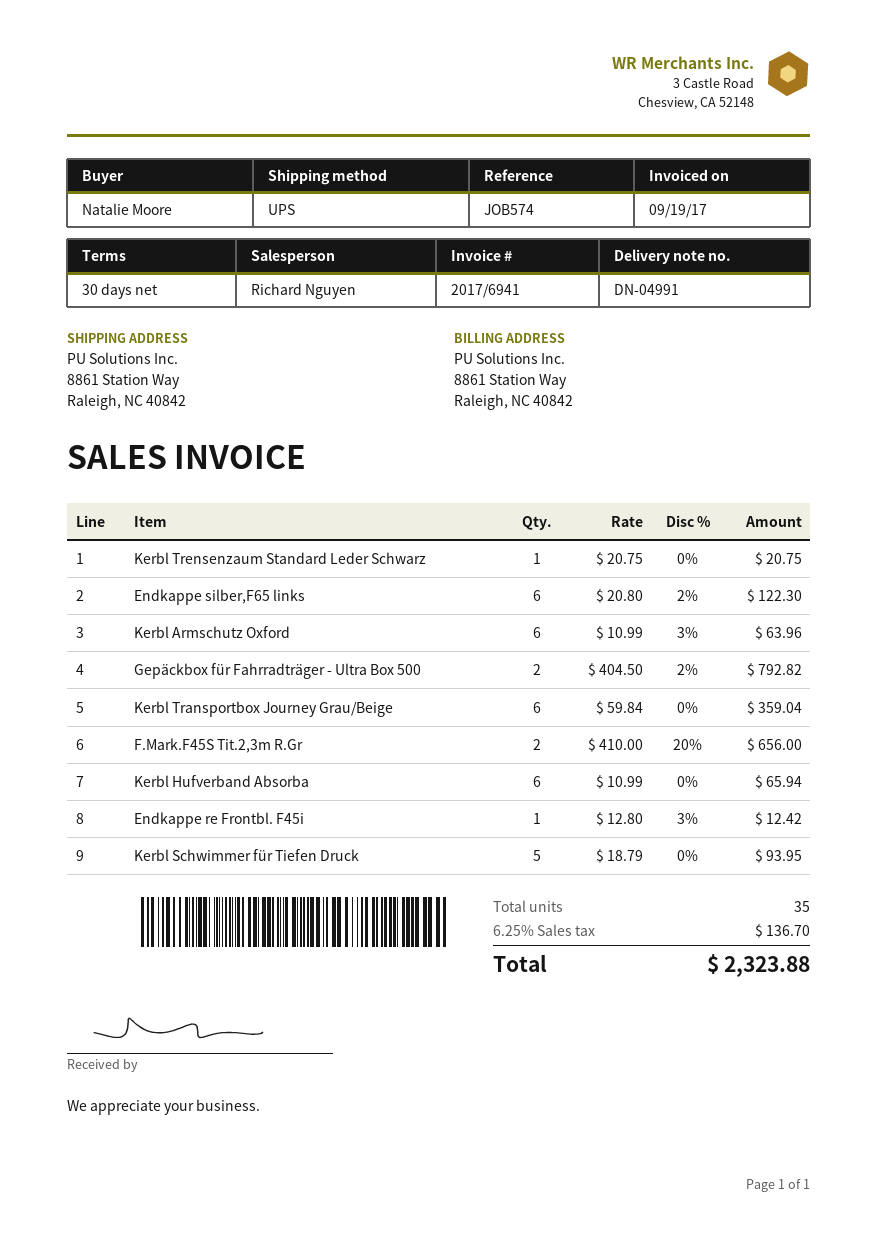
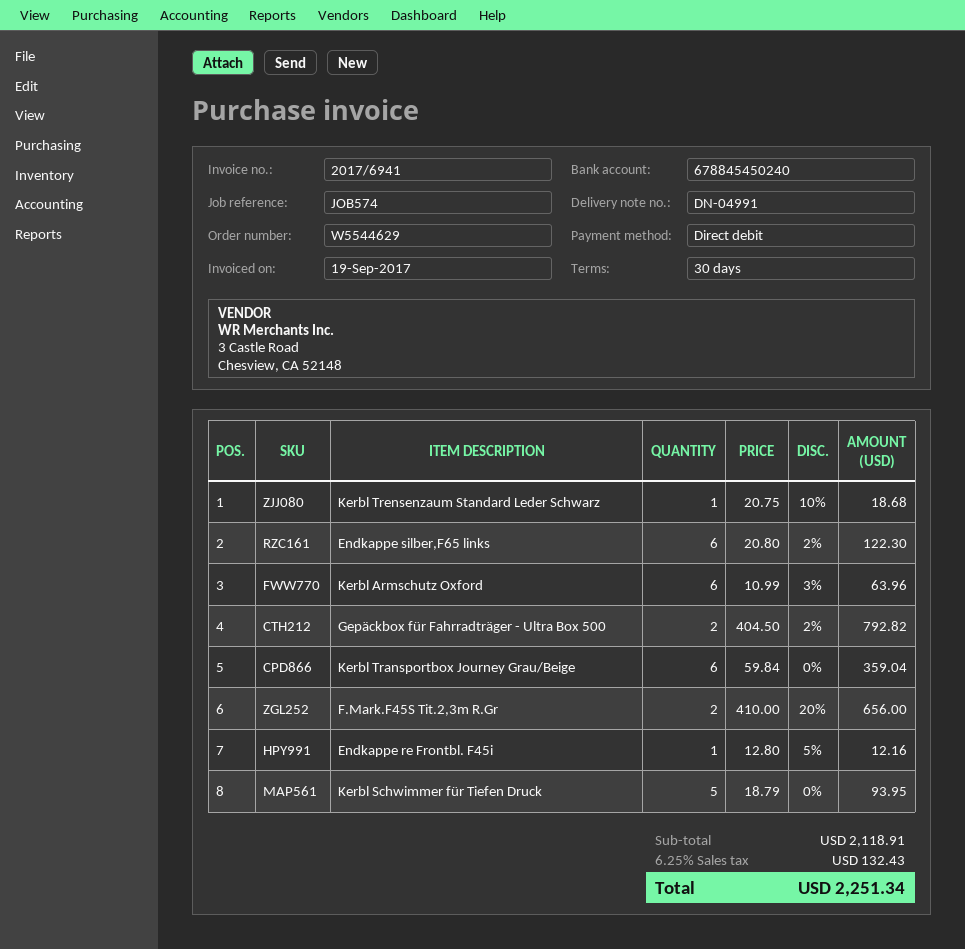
Kerbl Trensenzaum Standard Leder Schwarz: 1 x 20.75 = 20.75 -> 1 x 20.75 - 10% = 18.68
Kerbl Hufverband Absorba: 6 x 10.99 = 65.94 -> none
Endkappe re Frontbl. F45i: 1 x 12.80 - 3% = 12.42 -> 1 x 12.80 - 5% = 12.16
tax: 6.25% = 136.70 -> 6.25% = 132.43
total: 2323.88 -> 2251.34

